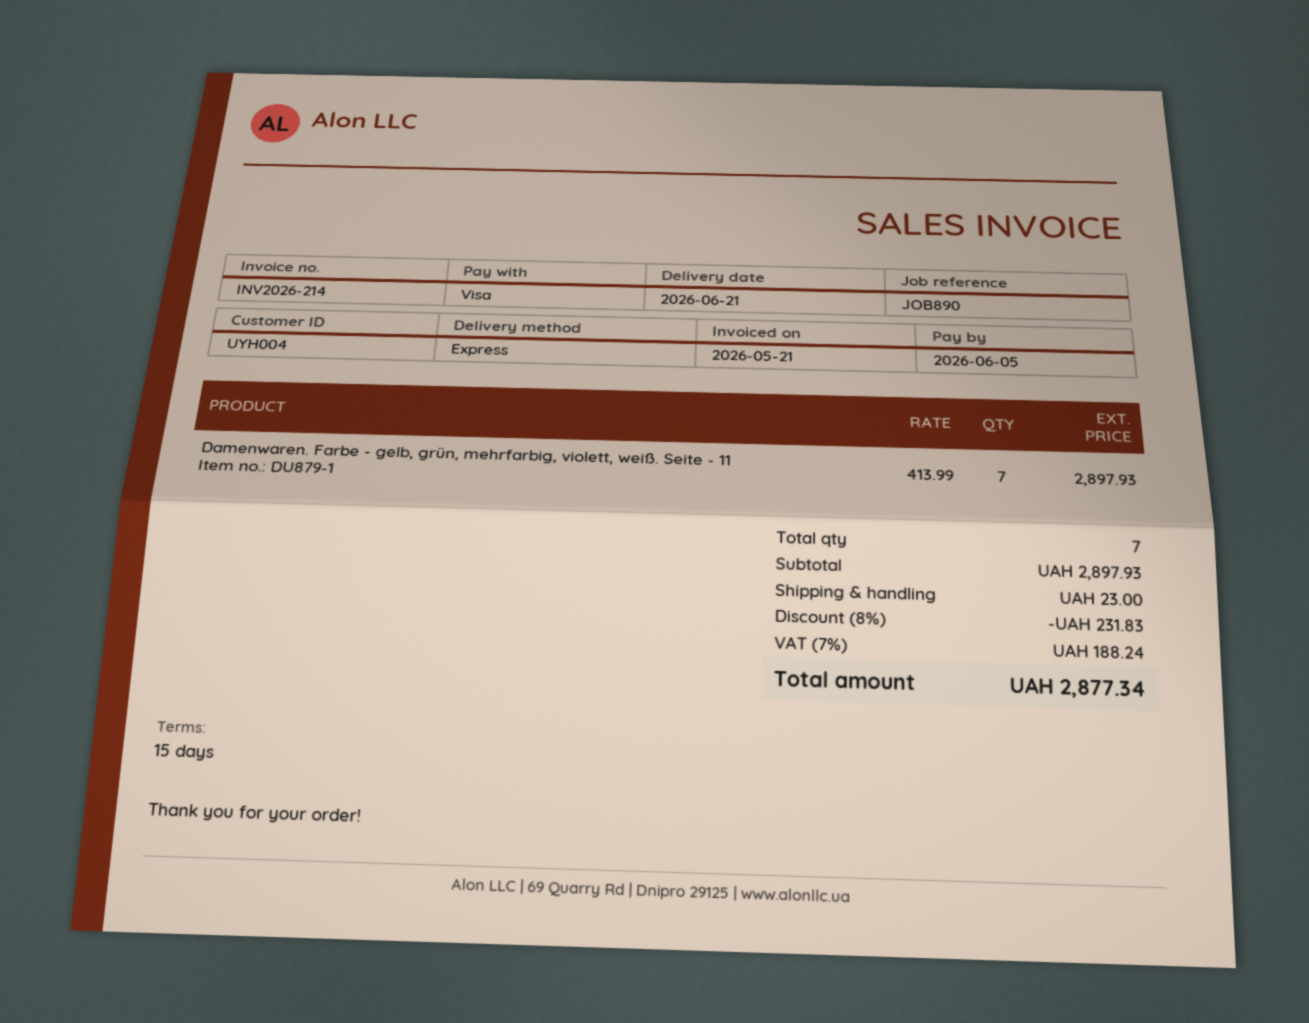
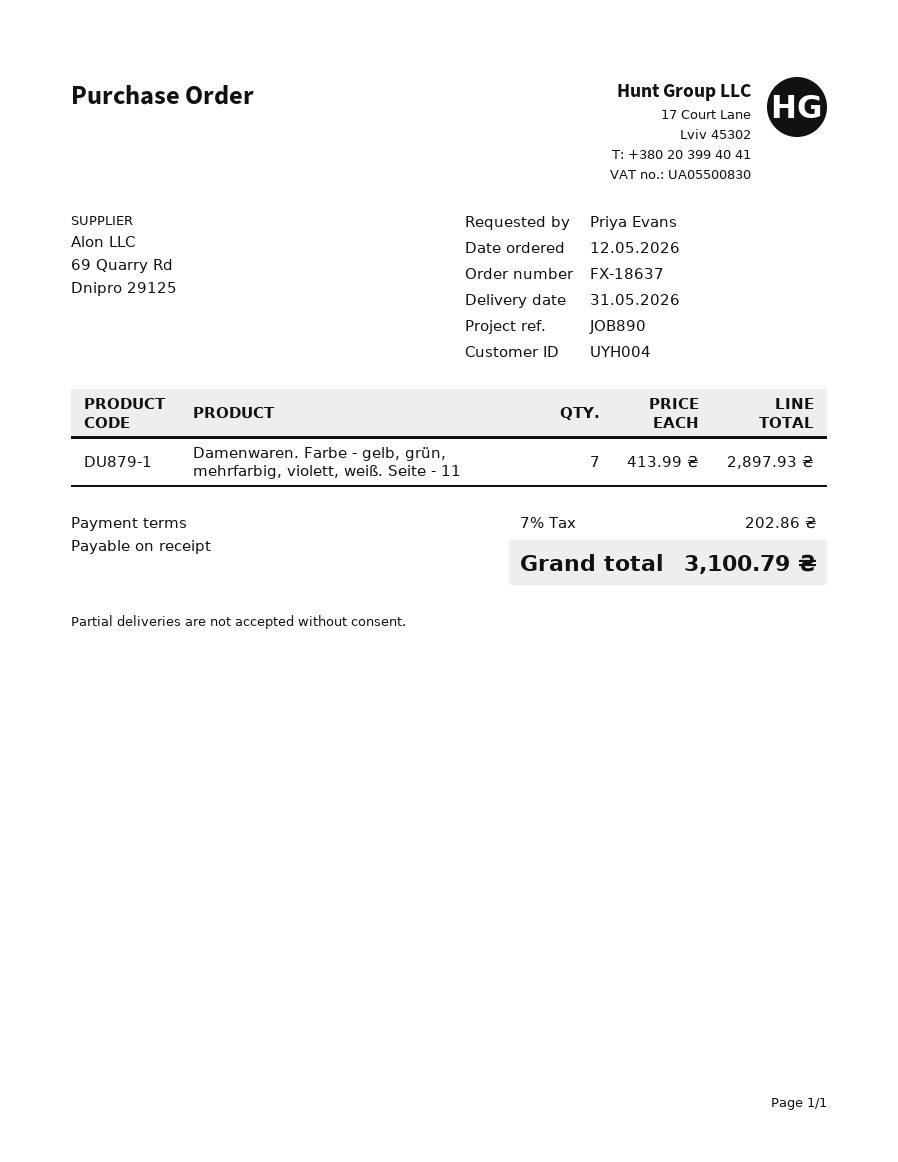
delivery date: 2026-06-21 -> 2026-05-31
payment terms: 15 days -> on receipt
discount: 8% = 231.83 -> none
shipping: 23.00 -> none
tax: 7% = 188.24 -> 7% = 202.86
total: 2877.34 -> 3100.79

